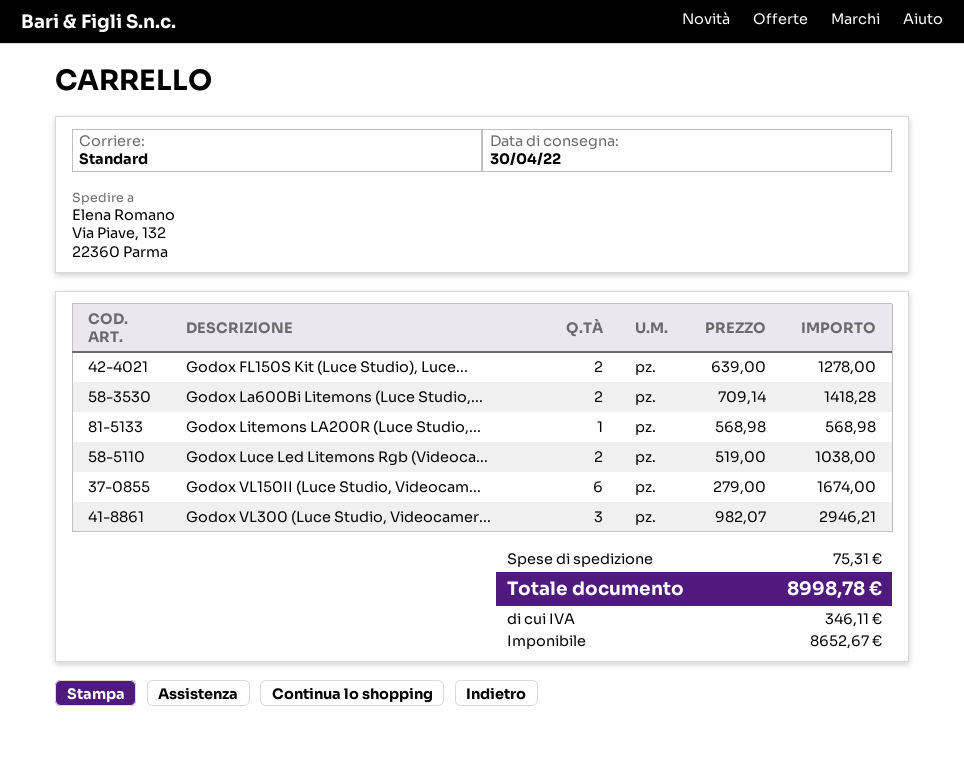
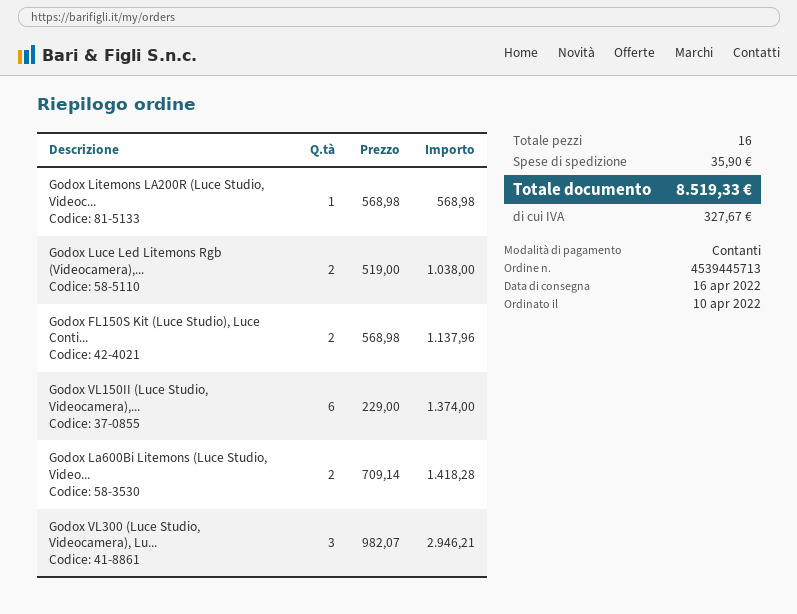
delivery date: 2022-04-30 -> 2022-04-16
Godox FL150S Kit (Luce Studio), Luce...: 2 x 639.00 = 1278.00 -> 2 x 568.98 = 1137.96
Godox VL150II (Luce Studio, Videocam...: 6 x 279.00 = 1674.00 -> 6 x 229.00 = 1374.00
shipping: 75.31 -> 35.90
tax: 346.11 -> 327.67
total: 8998.78 -> 8519.33

